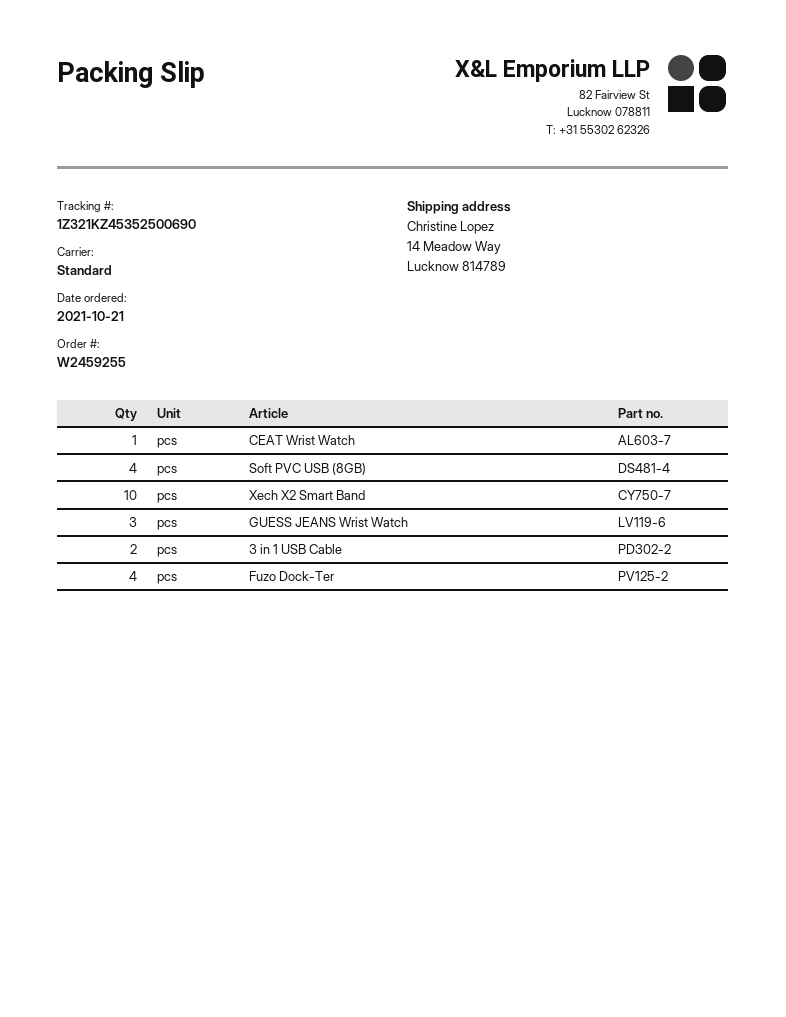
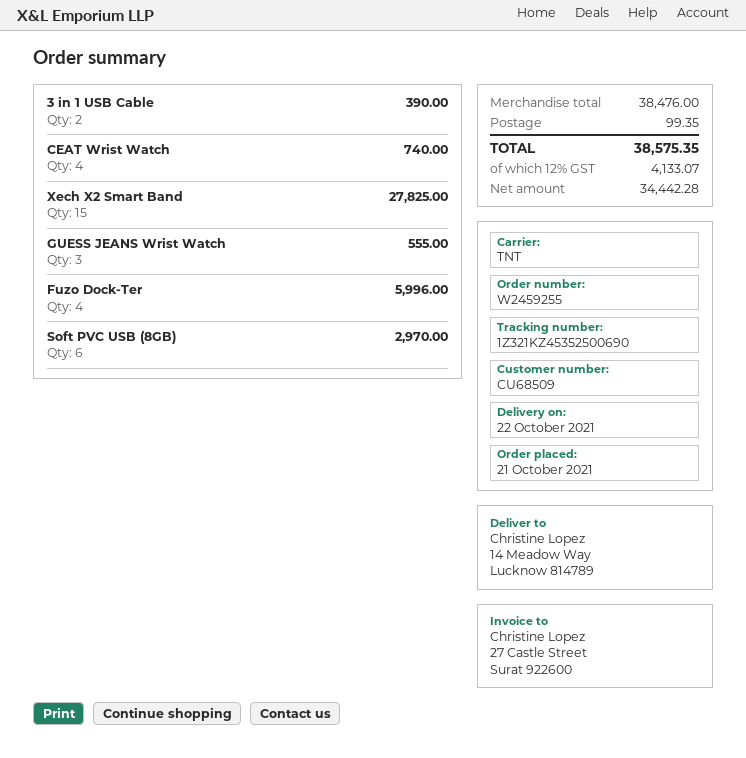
shipping method: standard -> TNT
CEAT Wrist Watch: 1 -> 4
Soft PVC USB (8GB): 4 -> 6
Xech X2 Smart Band: 10 -> 15

